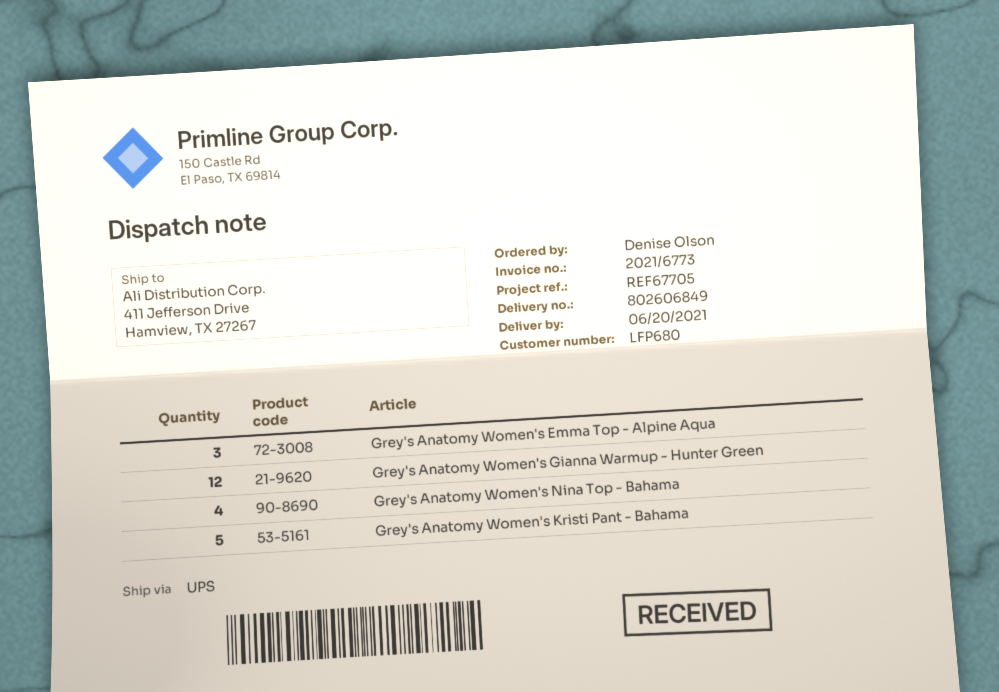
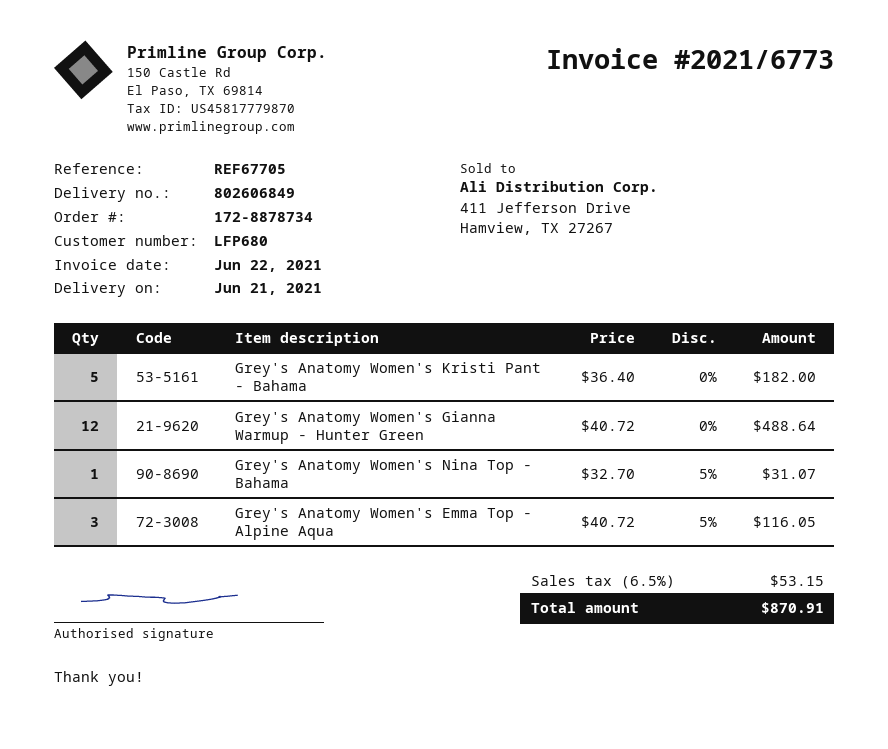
delivery date: 2021-06-20 -> 2021-06-21
Grey's Anatomy Women's Nina Top - Bahama: 4 -> 1

